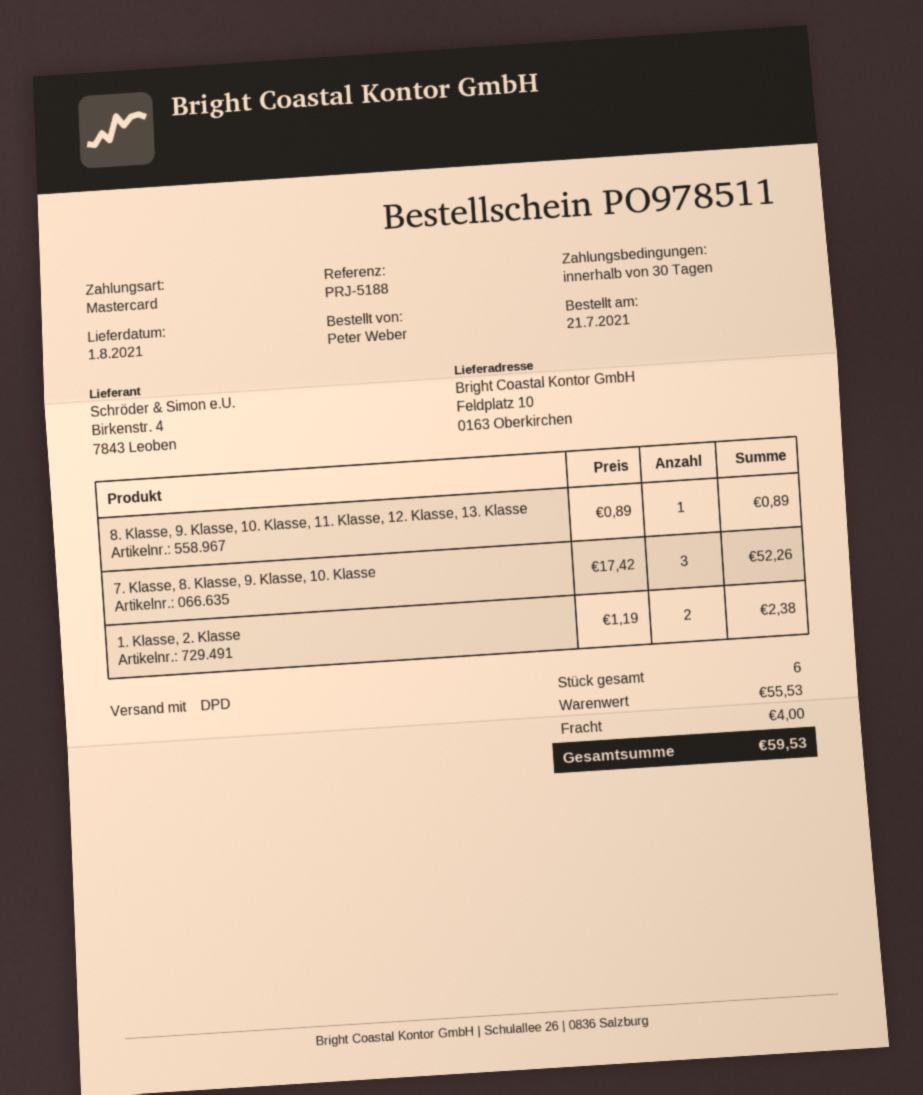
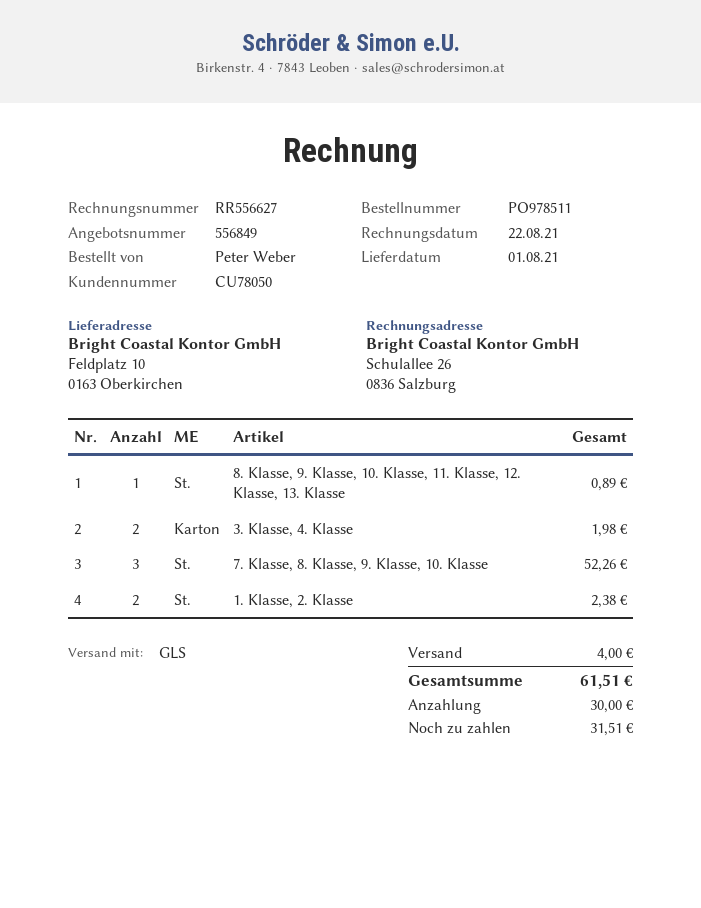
shipping method: DPD -> GLS
3. Klasse, 4. Klasse: none -> 2 for 1.98
total: 59.53 -> 61.51

